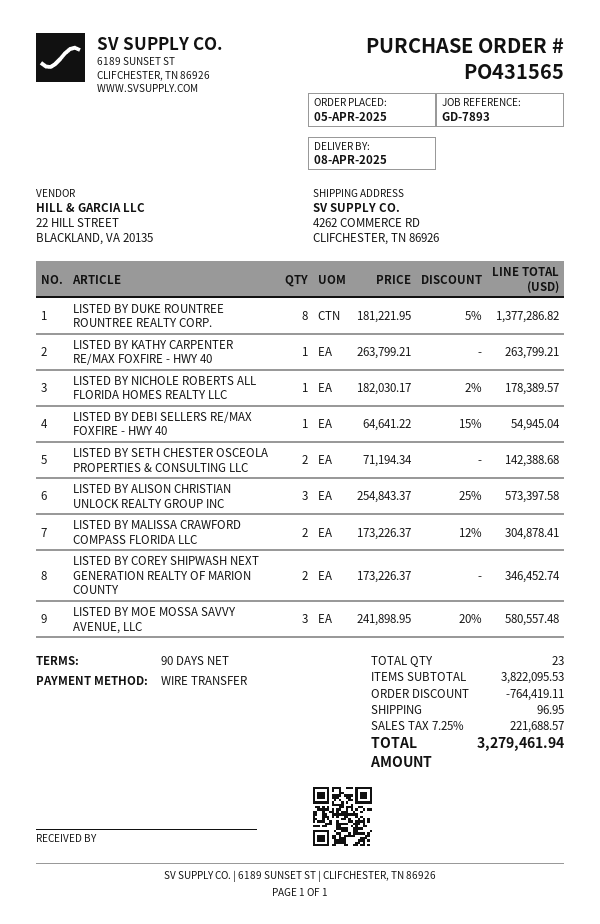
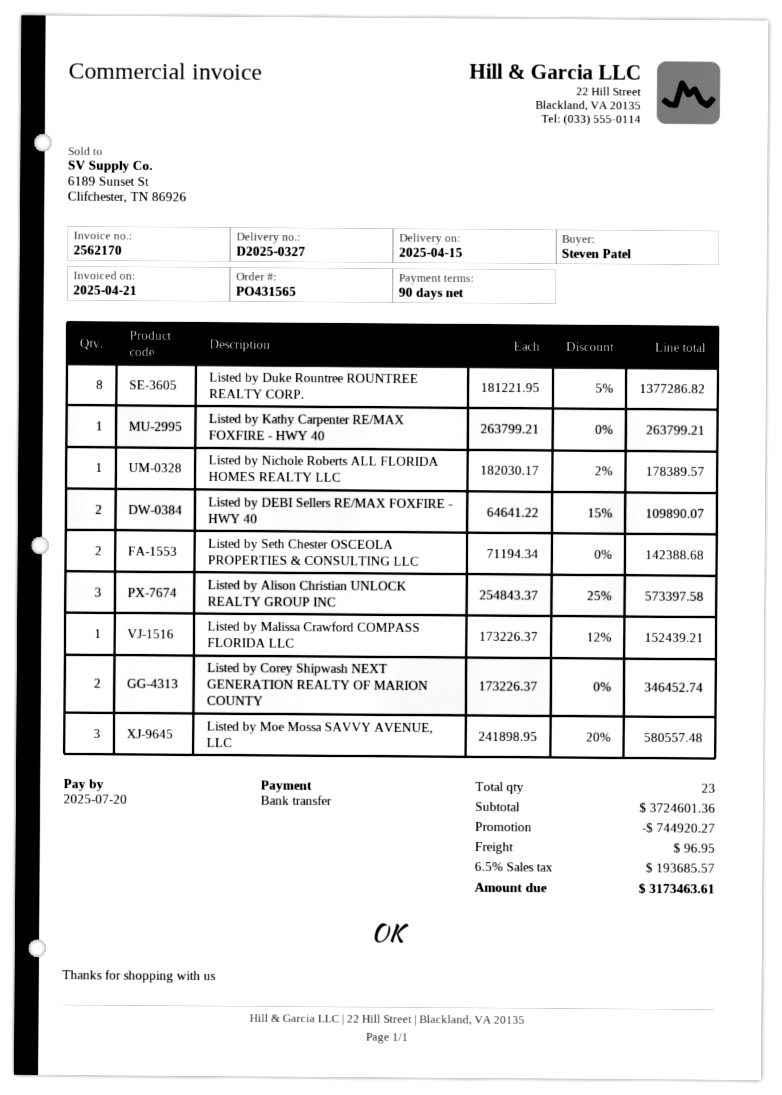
delivery date: 2025-04-08 -> 2025-04-15
LISTED BY DEBI SELLERS RE/MAX FOXFIRE - HWY 40: 1 x 64641.22 - 15% = 54945.04 -> 2 x 64641.22 - 15% = 109890.07
LISTED BY MALISSA CRAWFORD COMPASS FLORIDA LLC: 2 x 173226.37 - 12% = 304878.41 -> 1 x 173226.37 - 12% = 152439.21
subtotal: 3822095.53 -> 3724601.36
discount: 764419.11 -> 744920.27
tax: 7.25% = 221688.57 -> 6.5% = 193685.57
total: 3279461.94 -> 3173463.61

